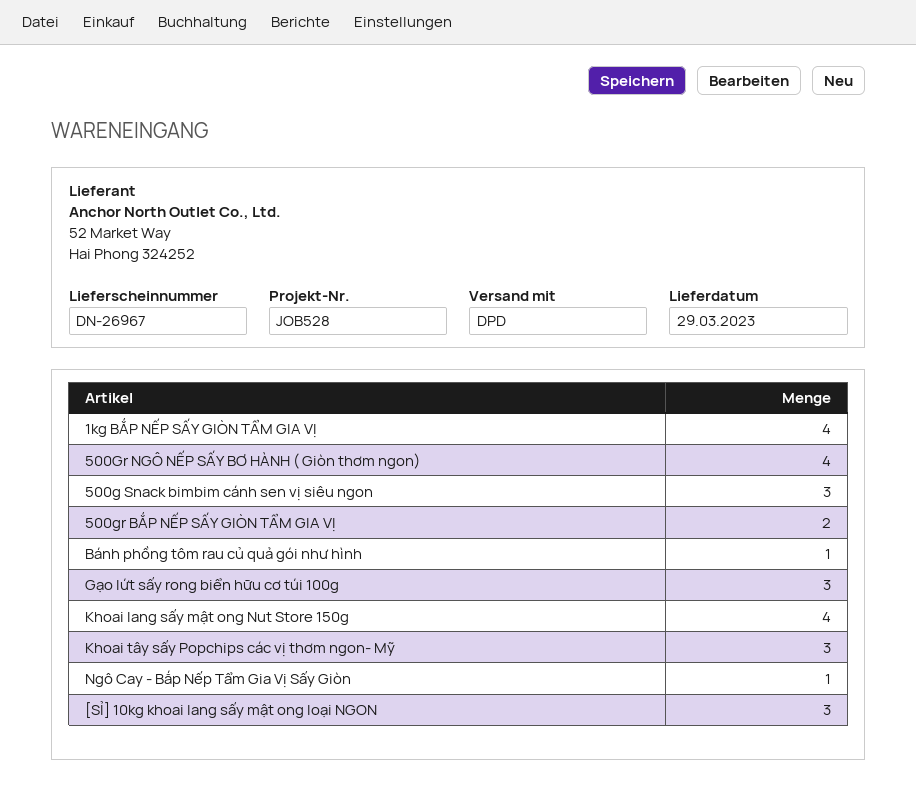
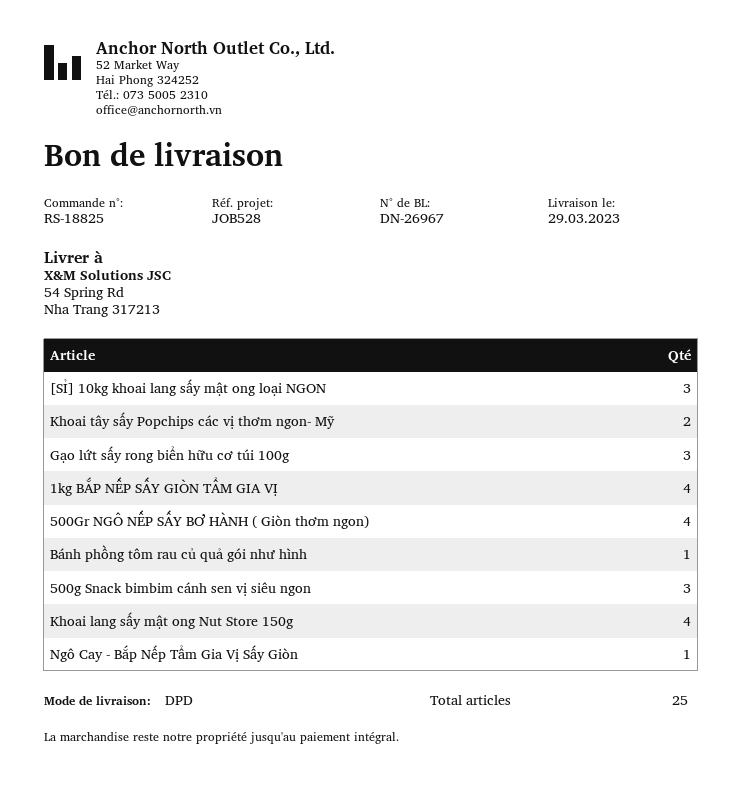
500gr BẮP NẾP SẤY GIÒN TẨM GIA VỊ: 2 -> none
Khoai tây sấy Popchips các vị thơm ngon- Mỹ: 3 -> 2

